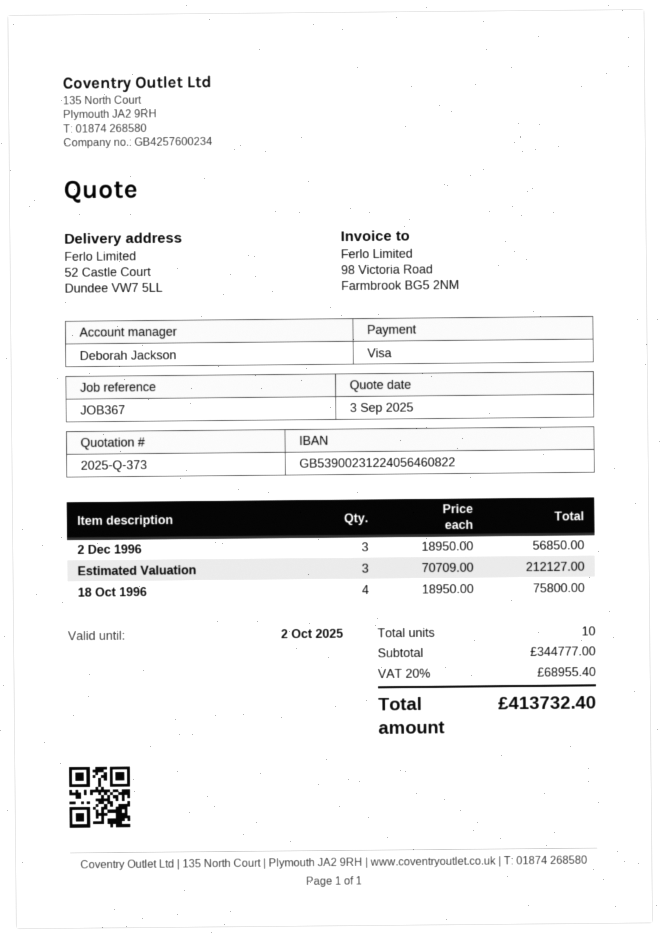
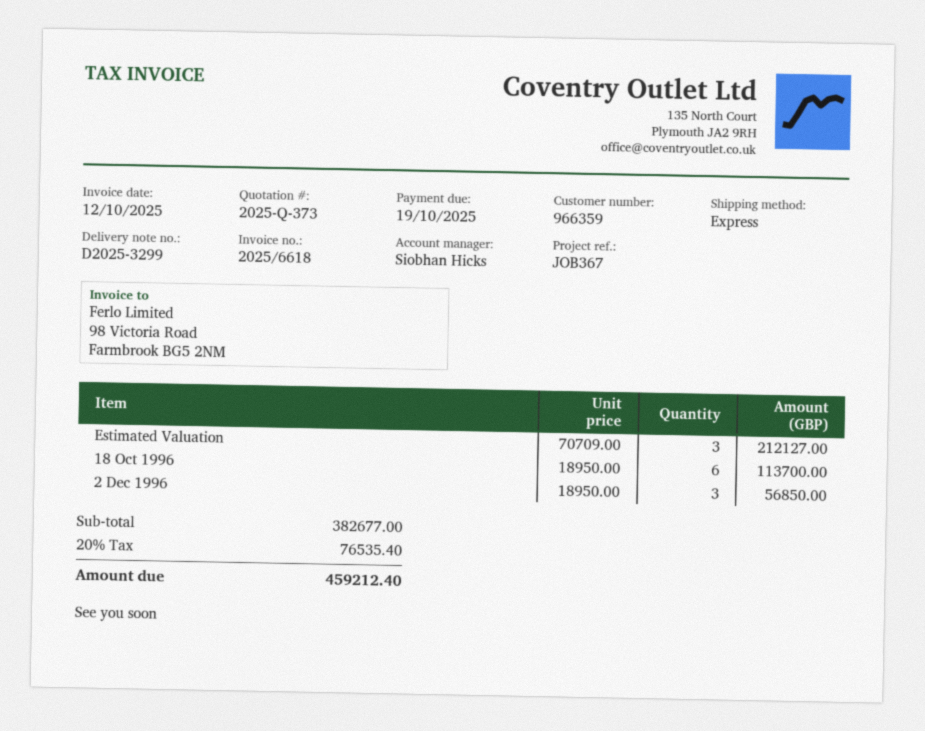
sales rep: Deborah Jackson -> Siobhan Hicks
18 Oct 1996: 4 x 18950.00 = 75800.00 -> 6 x 18950.00 = 113700.00
subtotal: 344777.00 -> 382677.00
tax: 20% = 68955.40 -> 20% = 76535.40
total: 413732.40 -> 459212.40

